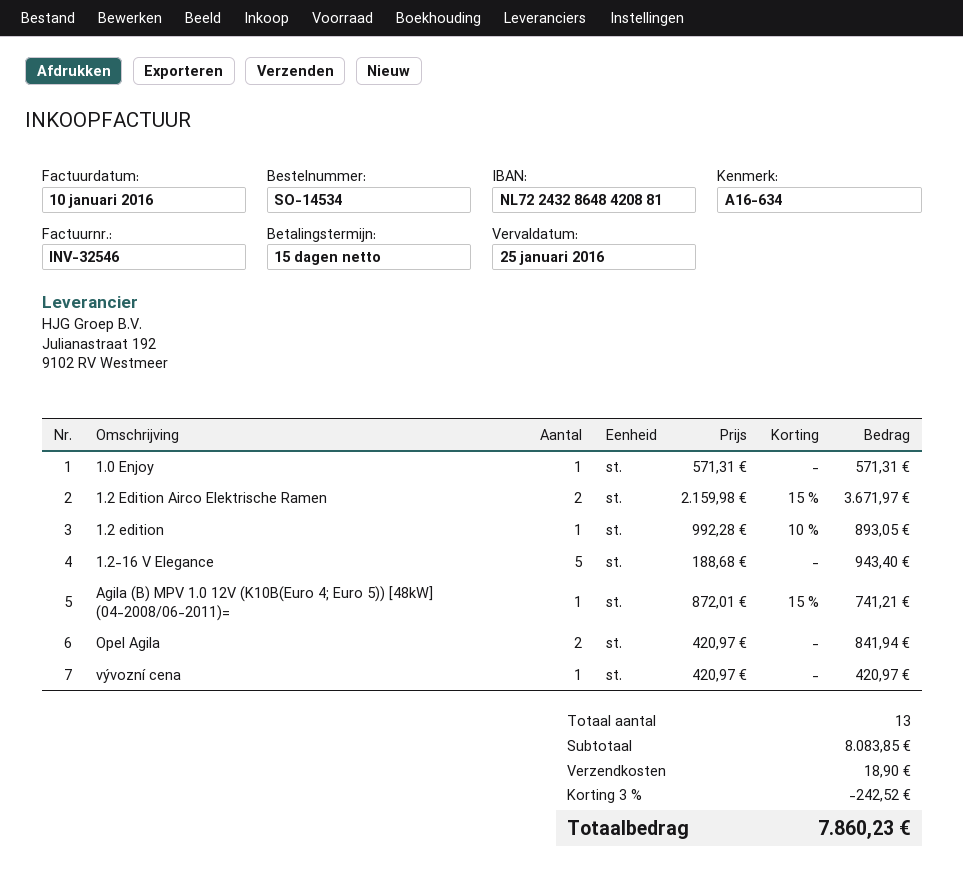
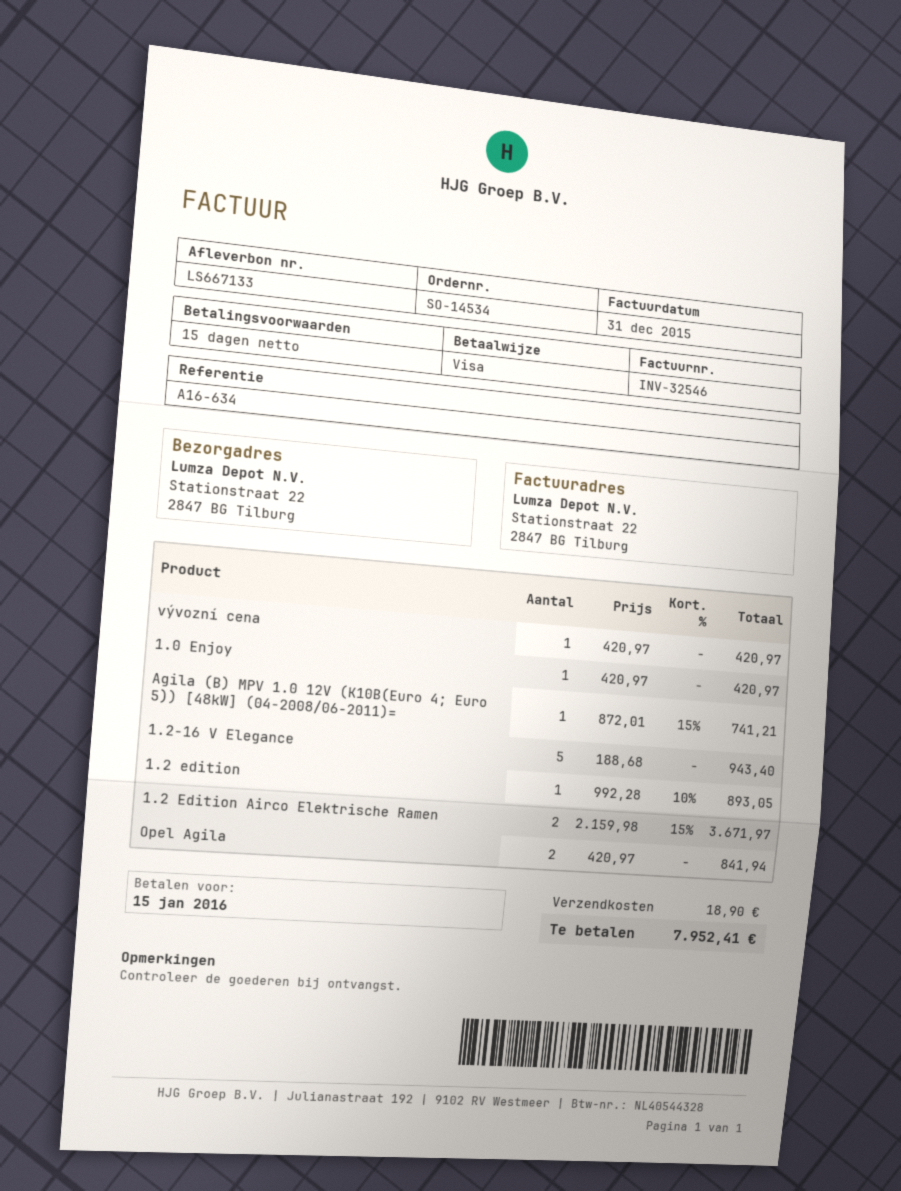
invoice date: 2016-01-10 -> 2015-12-31
due date: 2016-01-25 -> 2016-01-15
1.0 Enjoy: 1 x 571.31 = 571.31 -> 1 x 420.97 = 420.97
discount: 3% = 242.52 -> none
total: 7860.23 -> 7952.41

